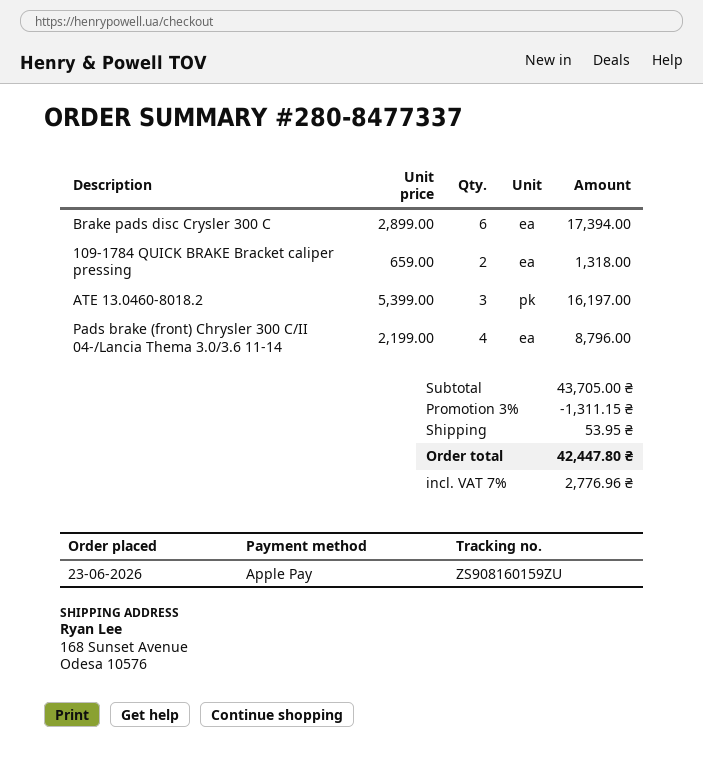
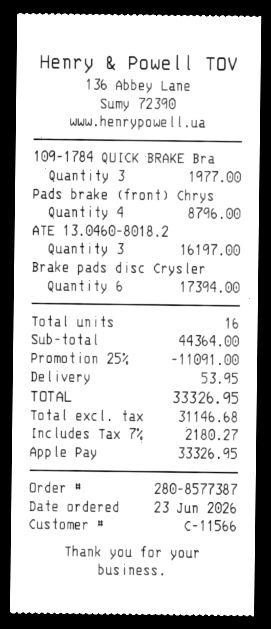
order number: 280-8477337 -> 280-8577387
109-1784 QUICK BRAKE Bracket caliper pressing: 2 for 1318.00 -> 3 for 1977.00
subtotal: 43705.00 -> 44364.00
discount: 3% = 1311.15 -> 25% = 11091.00
tax: 7% = 2776.96 -> 7% = 2180.27
total: 42447.80 -> 33326.95

